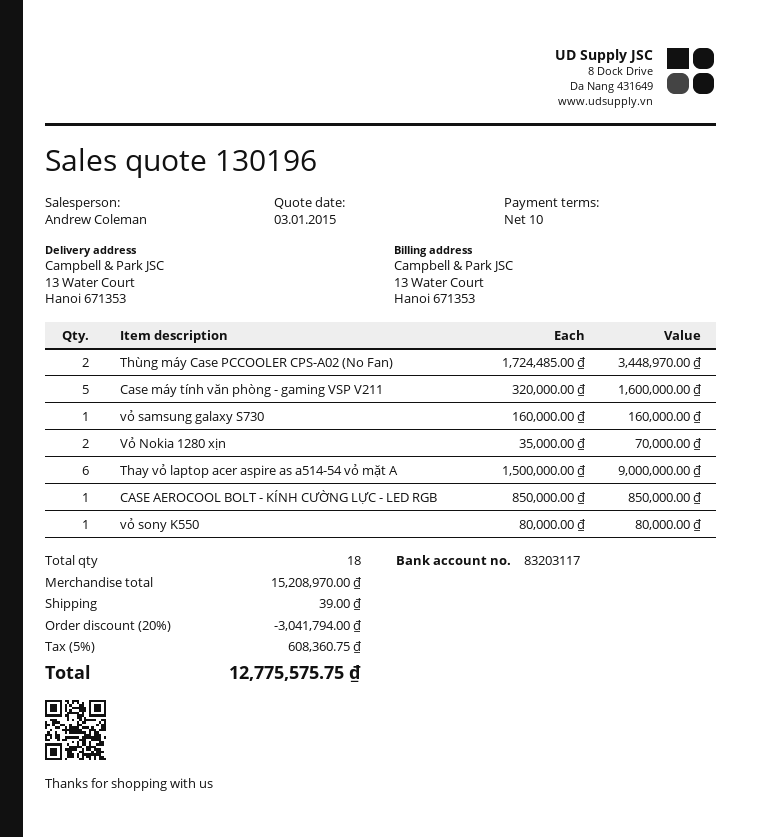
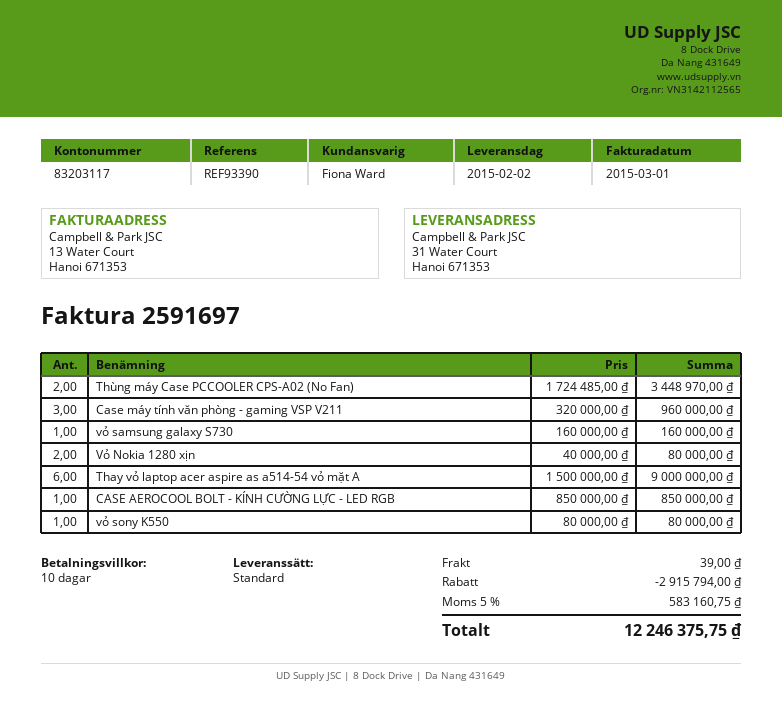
sales rep: Andrew Coleman -> Fiona Ward
ship to: 13 Water Court, Hanoi 671353 -> 31 Water Court, Hanoi 671353
Case máy tính văn phòng - gaming VSP V211: 5 x 320000.00 = 1600000.00 -> 3 x 320000.00 = 960000.00
Vỏ Nokia 1280 xịn: 2 x 35000.00 = 70000.00 -> 2 x 40000.00 = 80000.00
discount: 3041794.00 -> 2915794.00
tax: 5% = 608360.75 -> 5% = 583160.75
total: 12775575.75 -> 12246375.75

